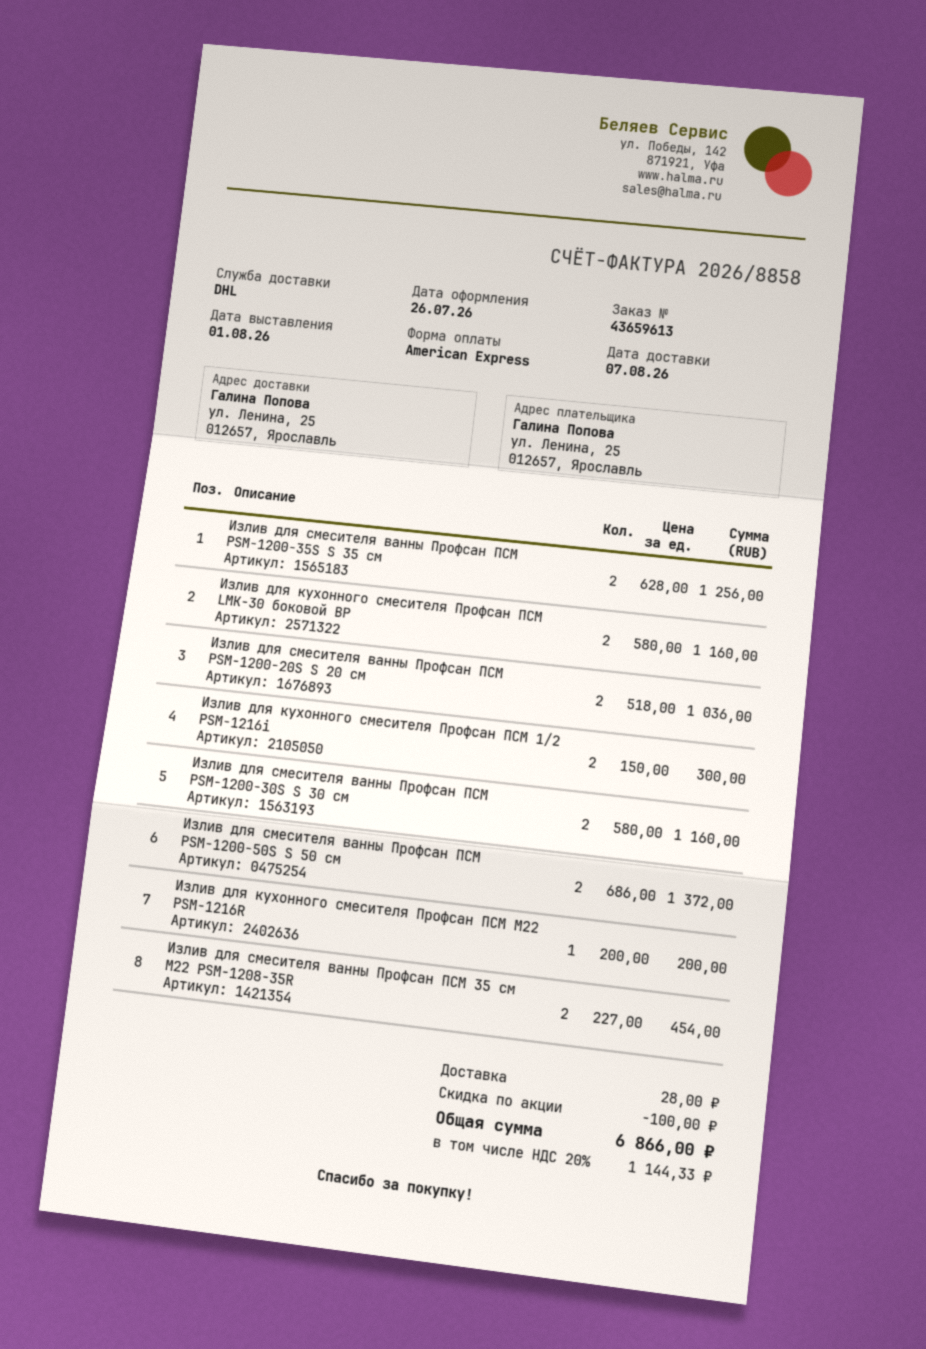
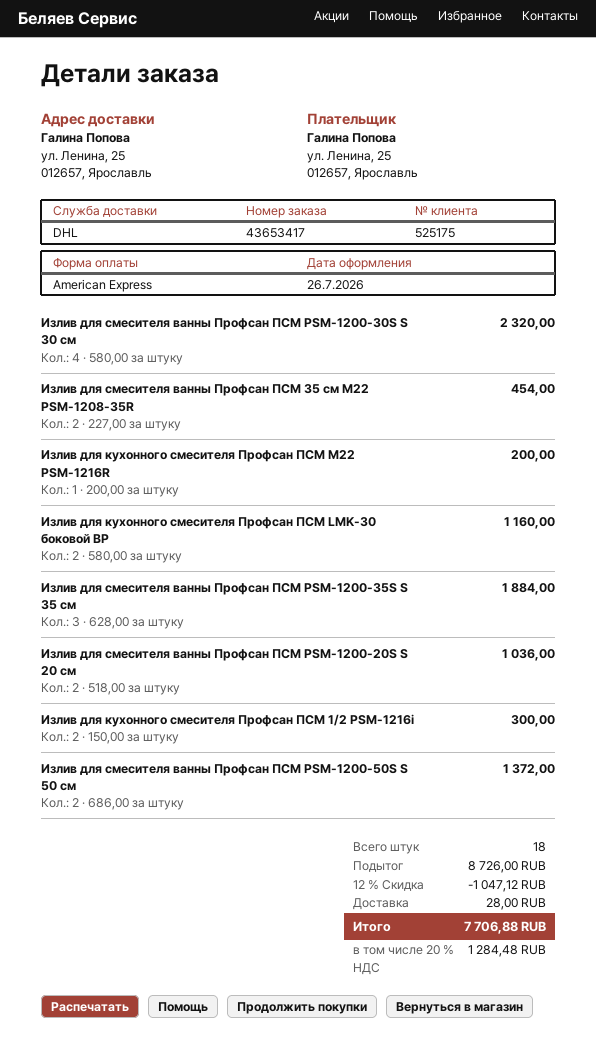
order number: 43659613 -> 43653417
Излив для смесителя ванны Профсан ПСМ PSM-1200-35S S 35 см: 2 x 628.00 = 1256.00 -> 3 x 628.00 = 1884.00
Излив для смесителя ванны Профсан ПСМ PSM-1200-30S S 30 см: 2 x 580.00 = 1160.00 -> 4 x 580.00 = 2320.00
discount: 100.00 -> 1047.12
tax: 20% = 1144.33 -> 20% = 1284.48
total: 6866.00 -> 7706.88

